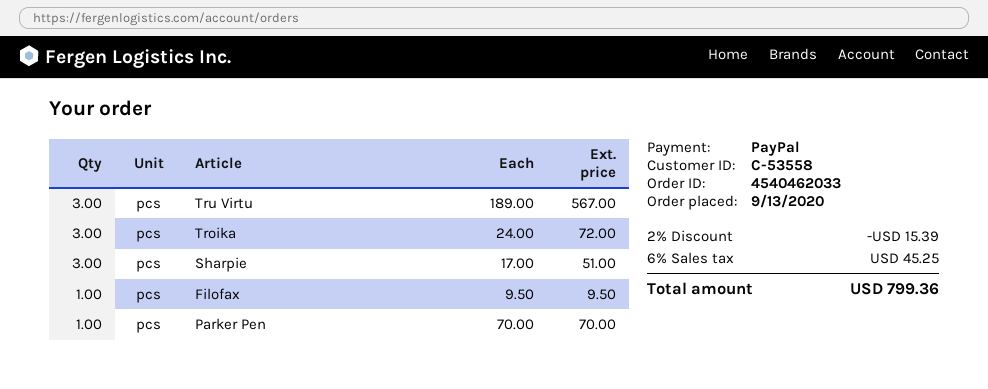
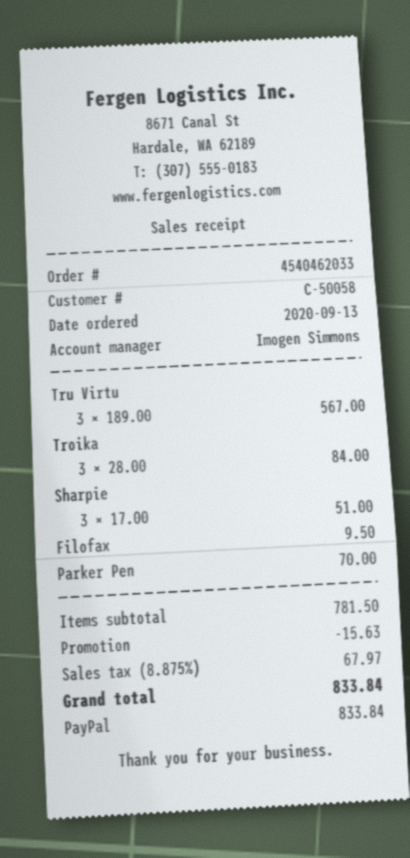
customer number: C-53558 -> C-50058
Troika: 3 x 24.00 = 72.00 -> 3 x 28.00 = 84.00
discount: 15.39 -> 15.63
tax: 6% = 45.25 -> 8.875% = 67.97
total: 799.36 -> 833.84

